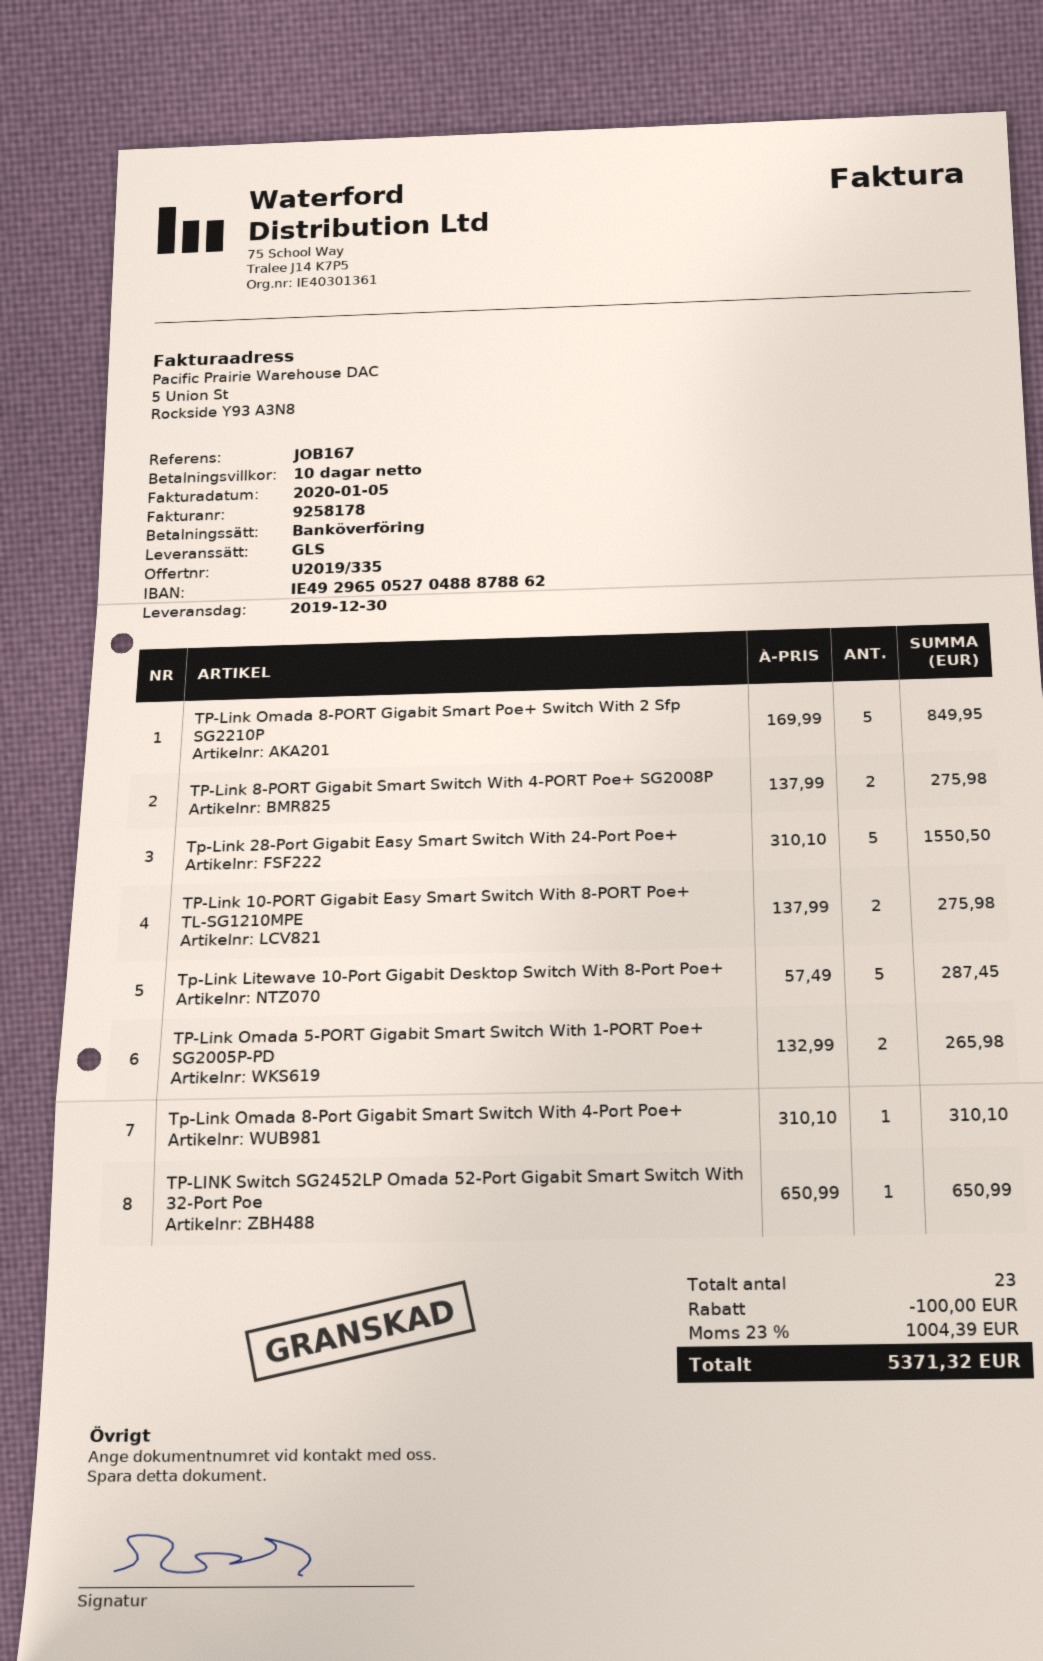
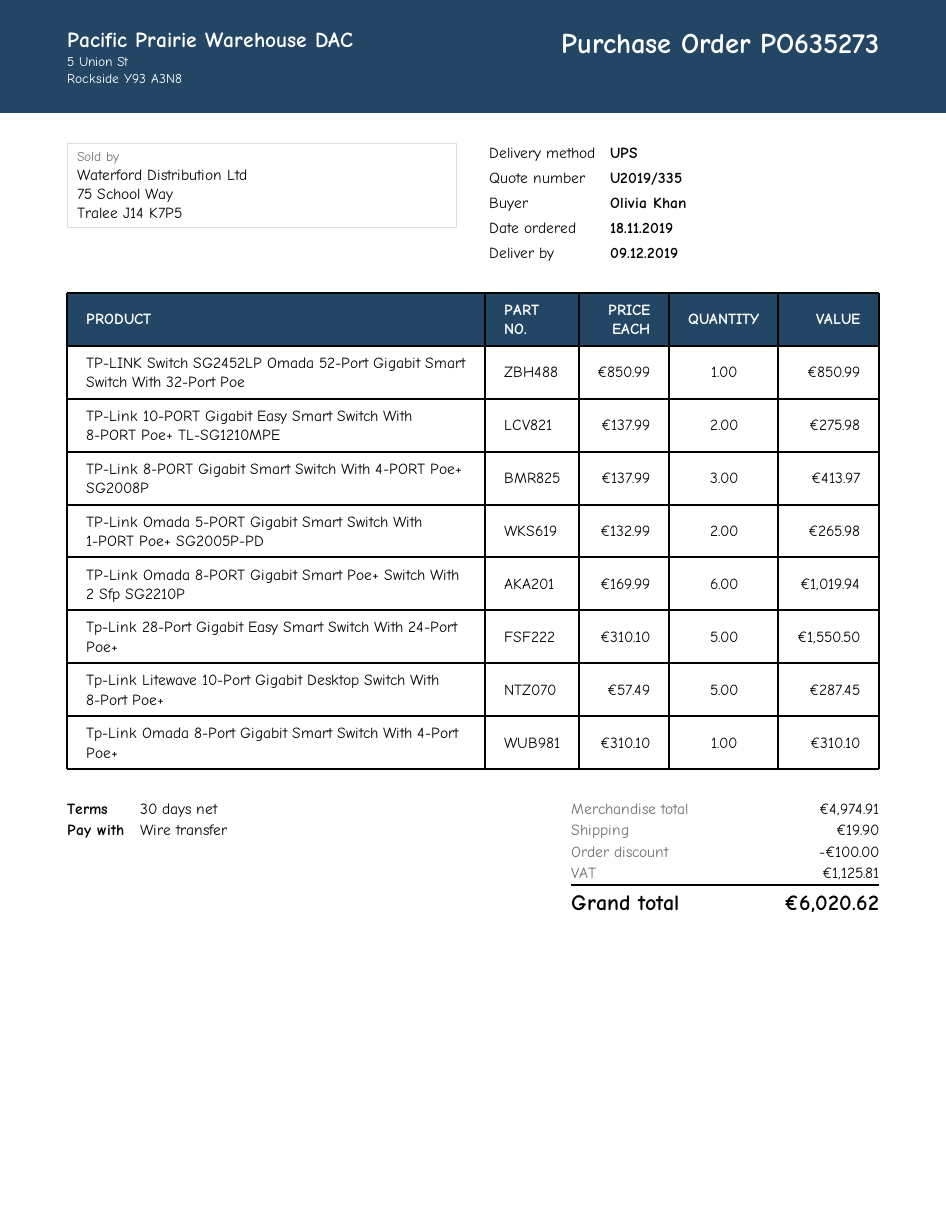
delivery date: 2019-12-30 -> 2019-12-09
payment terms: 10 days -> 30 days
shipping method: GLS -> UPS
TP-Link Omada 8-PORT Gigabit Smart Poe+ Switch With 2 Sfp SG2210P: 5 x 169.99 = 849.95 -> 6 x 169.99 = 1019.94
TP-Link 8-PORT Gigabit Smart Switch With 4-PORT Poe+ SG2008P: 2 x 137.99 = 275.98 -> 3 x 137.99 = 413.97
TP-LINK Switch SG2452LP Omada 52-Port Gigabit Smart Switch With 32-Port Poe: 1 x 650.99 = 650.99 -> 1 x 850.99 = 850.99
shipping: none -> 19.90
tax: 1004.39 -> 1125.81
total: 5371.32 -> 6020.62

